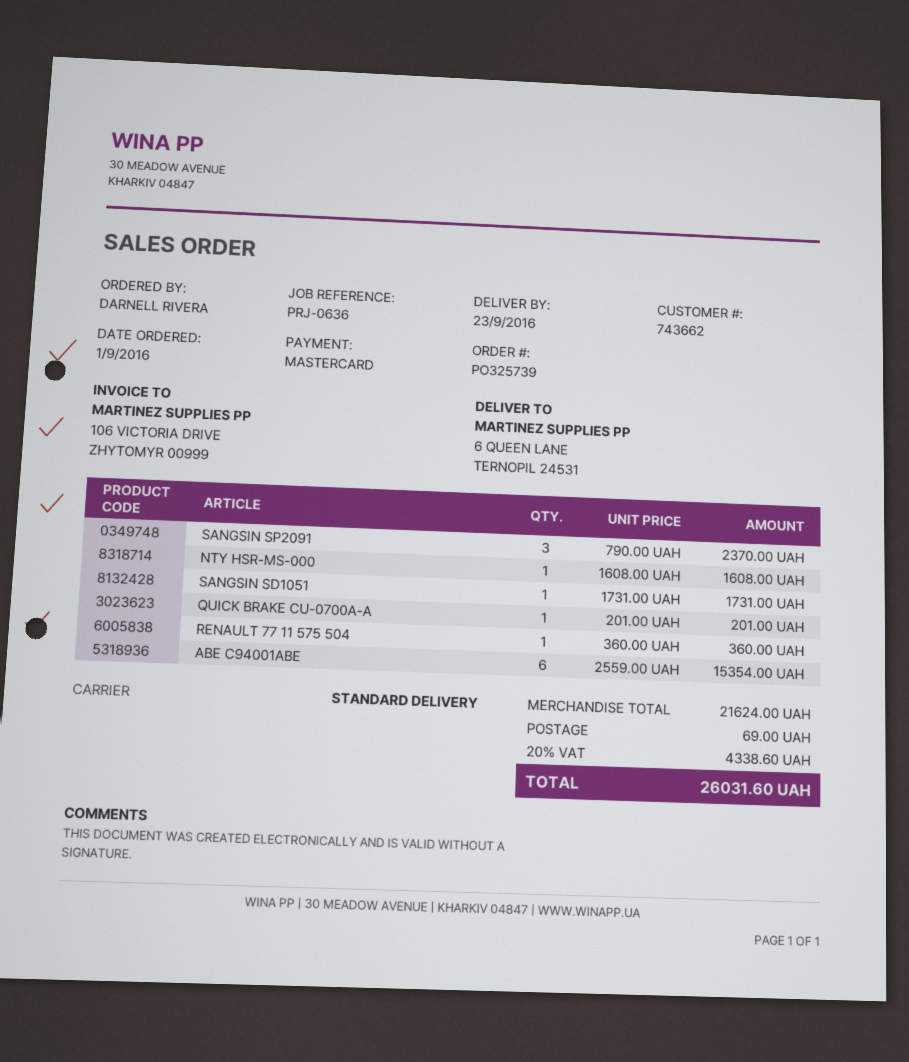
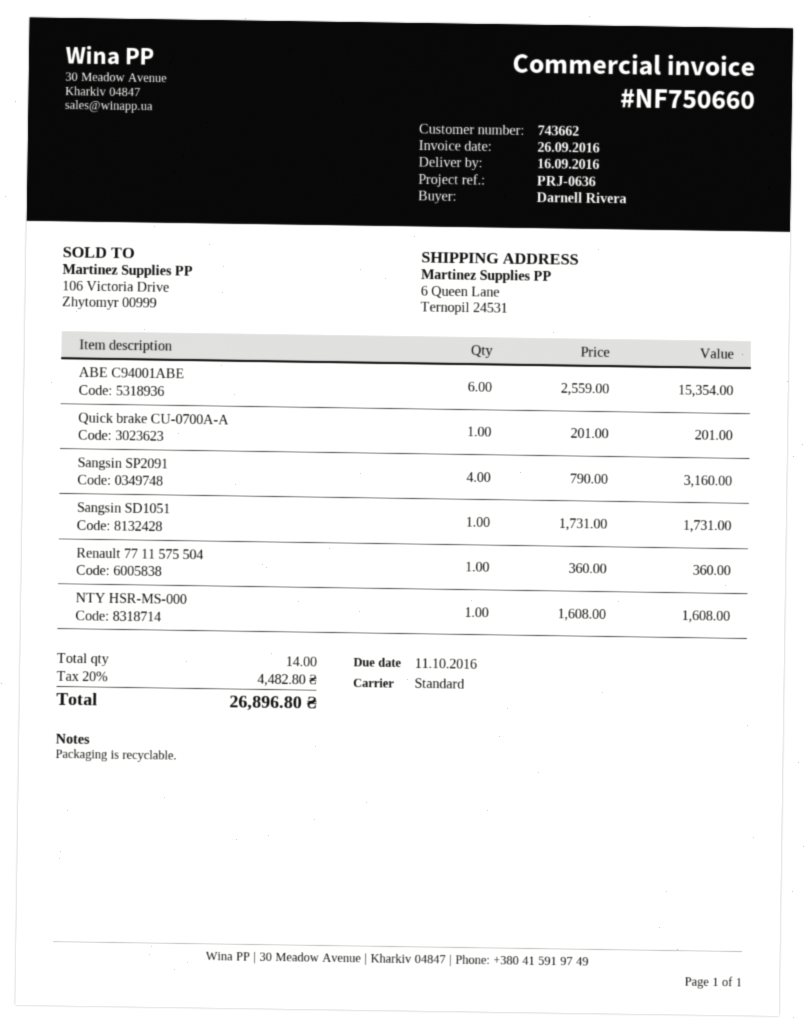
delivery date: 2016-09-23 -> 2016-09-16
SANGSIN SP2091: 3 x 790.00 = 2370.00 -> 4 x 790.00 = 3160.00
shipping: 69.00 -> none
tax: 20% = 4338.60 -> 20% = 4482.80
total: 26031.60 -> 26896.80

